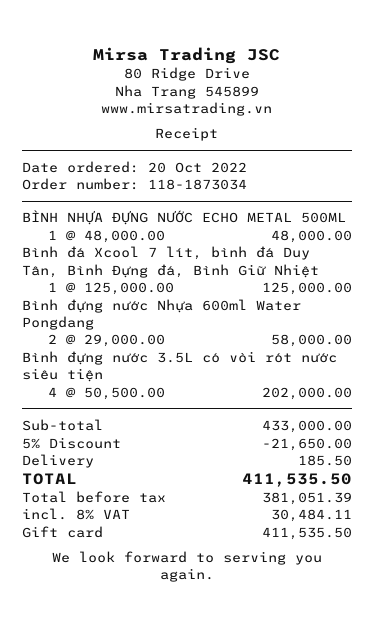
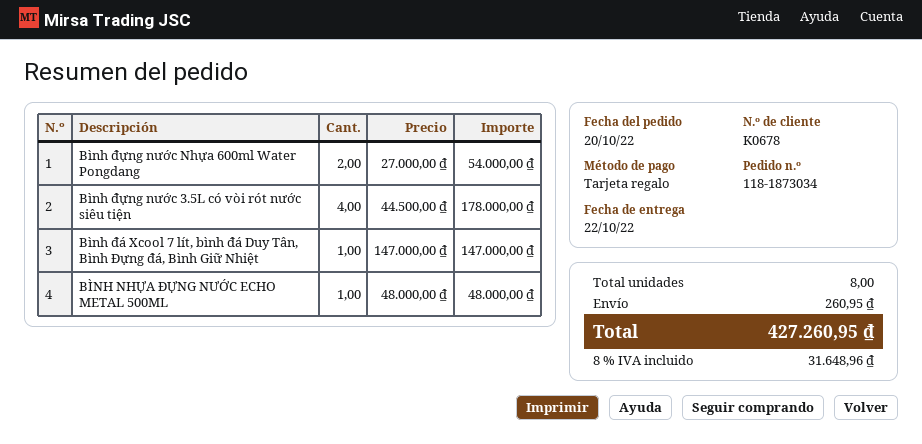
Bình đá Xcool 7 lít, bình đá Duy Tân, Bình Đựng đá, Bình Giữ Nhiệt: 1 x 125000.00 = 125000.00 -> 1 x 147000.00 = 147000.00
Bình đựng nước Nhựa 600ml Water Pongdang: 2 x 29000.00 = 58000.00 -> 2 x 27000.00 = 54000.00
Bình đựng nước 3.5L có vòi rót nước siêu tiện: 4 x 50500.00 = 202000.00 -> 4 x 44500.00 = 178000.00
discount: 5% = 21650.00 -> none
shipping: 185.50 -> 260.95
tax: 8% = 30484.11 -> 8% = 31648.96
total: 411535.50 -> 427260.95

